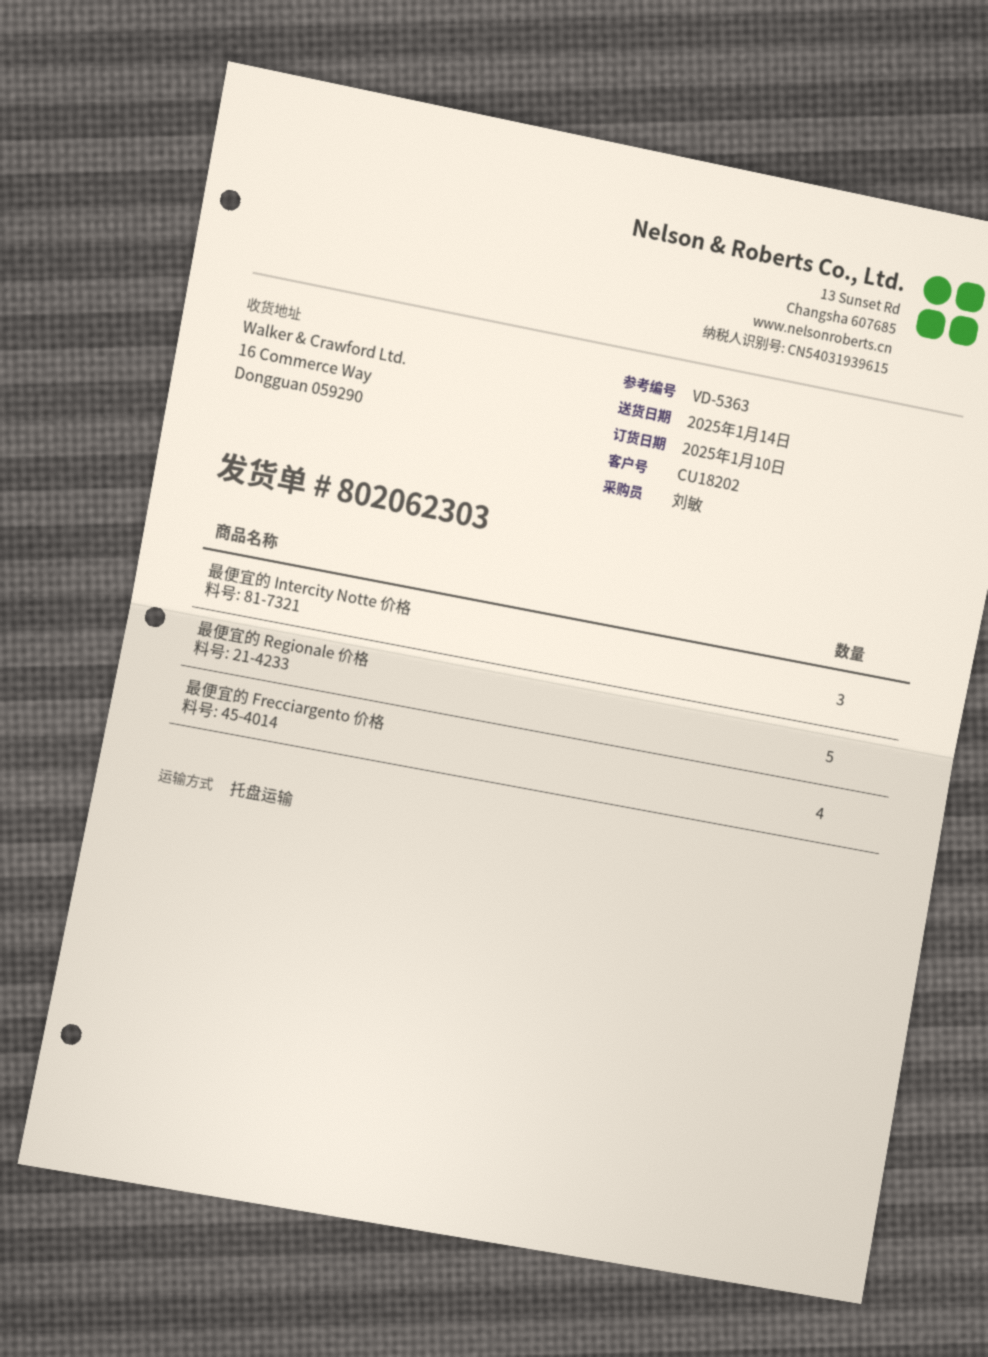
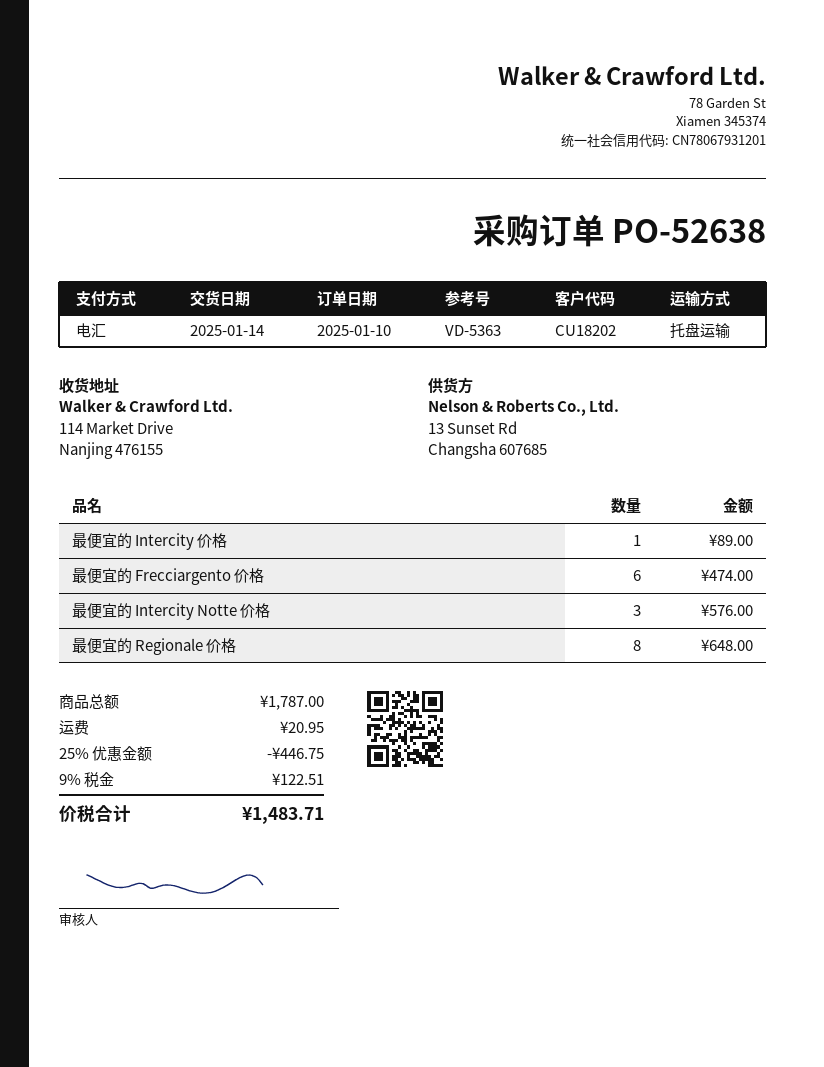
ship to: 16 Commerce Way, Dongguan 059290 -> 114 Market Drive, Nanjing 476155
最便宜的 Regionale 价格: 5 -> 8
最便宜的 Frecciargento 价格: 4 -> 6
最便宜的 Intercity 价格: none -> 1

